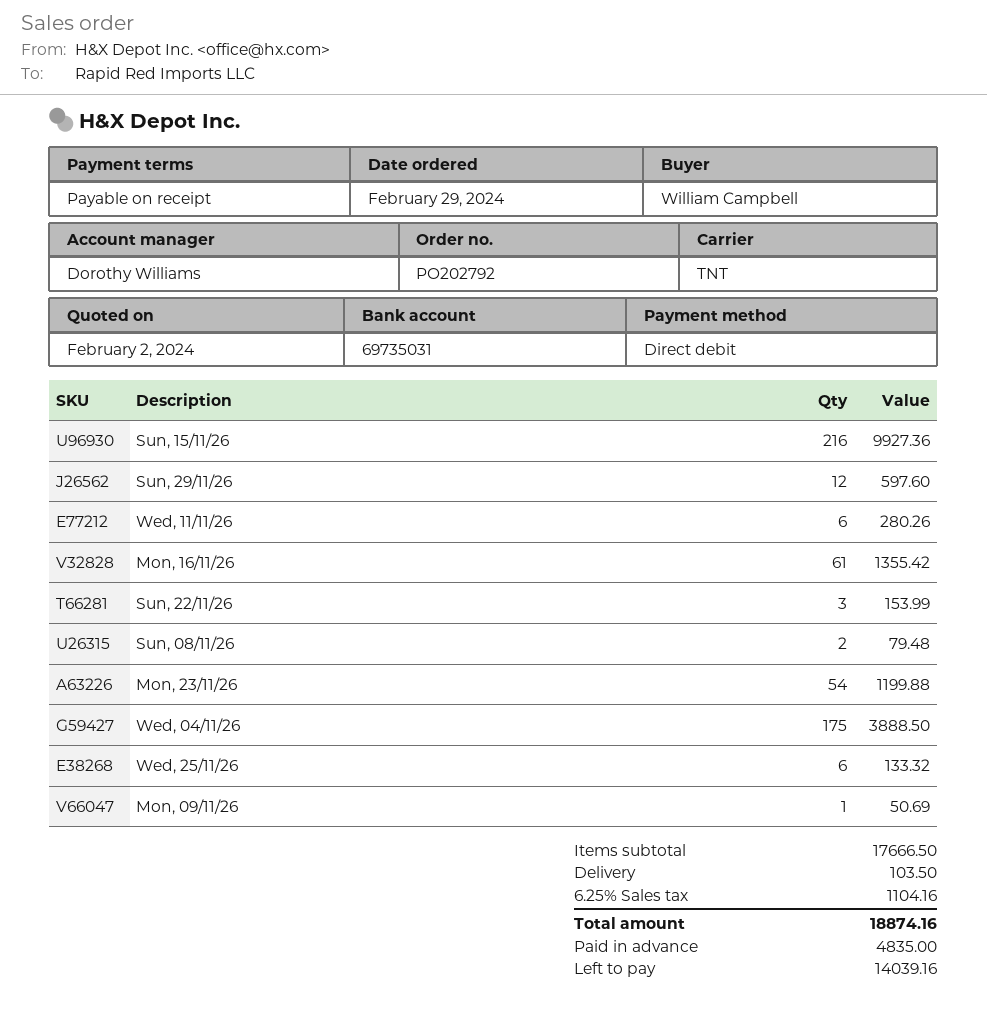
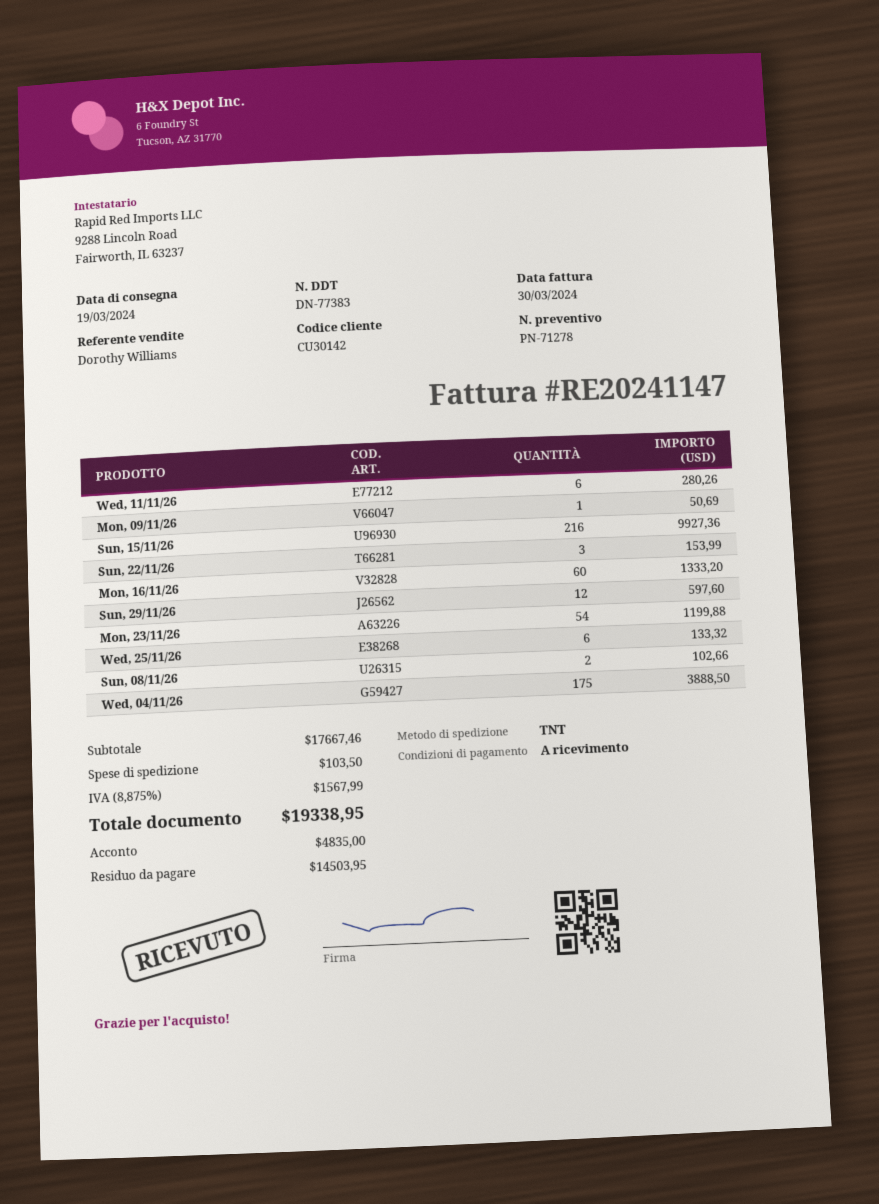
Mon, 16/11/26: 61 for 1355.42 -> 60 for 1333.20
Sun, 08/11/26: 2 for 79.48 -> 2 for 102.66
subtotal: 17666.50 -> 17667.46
tax: 6.25% = 1104.16 -> 8.875% = 1567.99
total: 18874.16 -> 19338.95
balance: 14039.16 -> 14503.95

